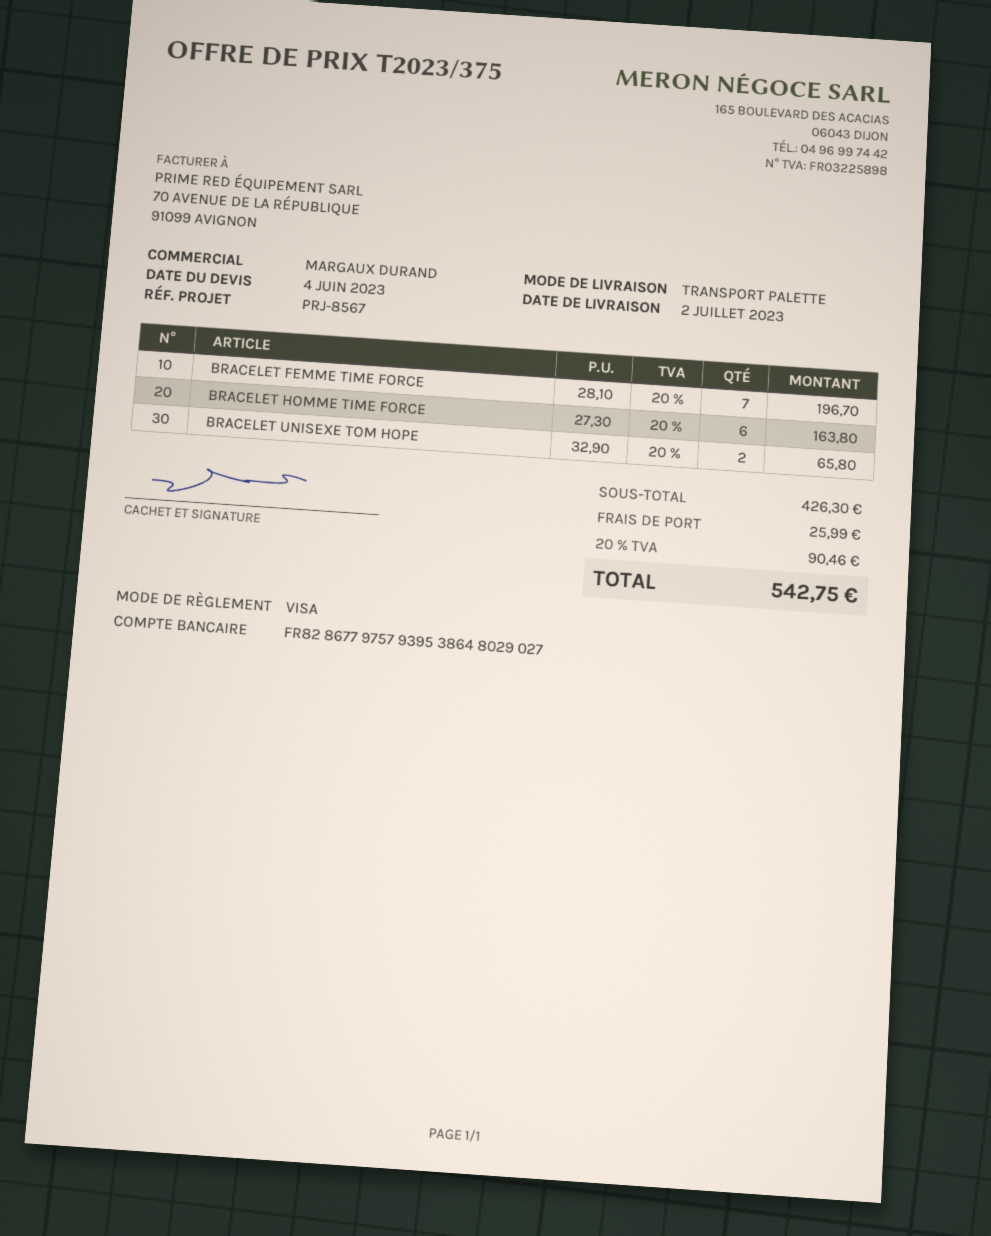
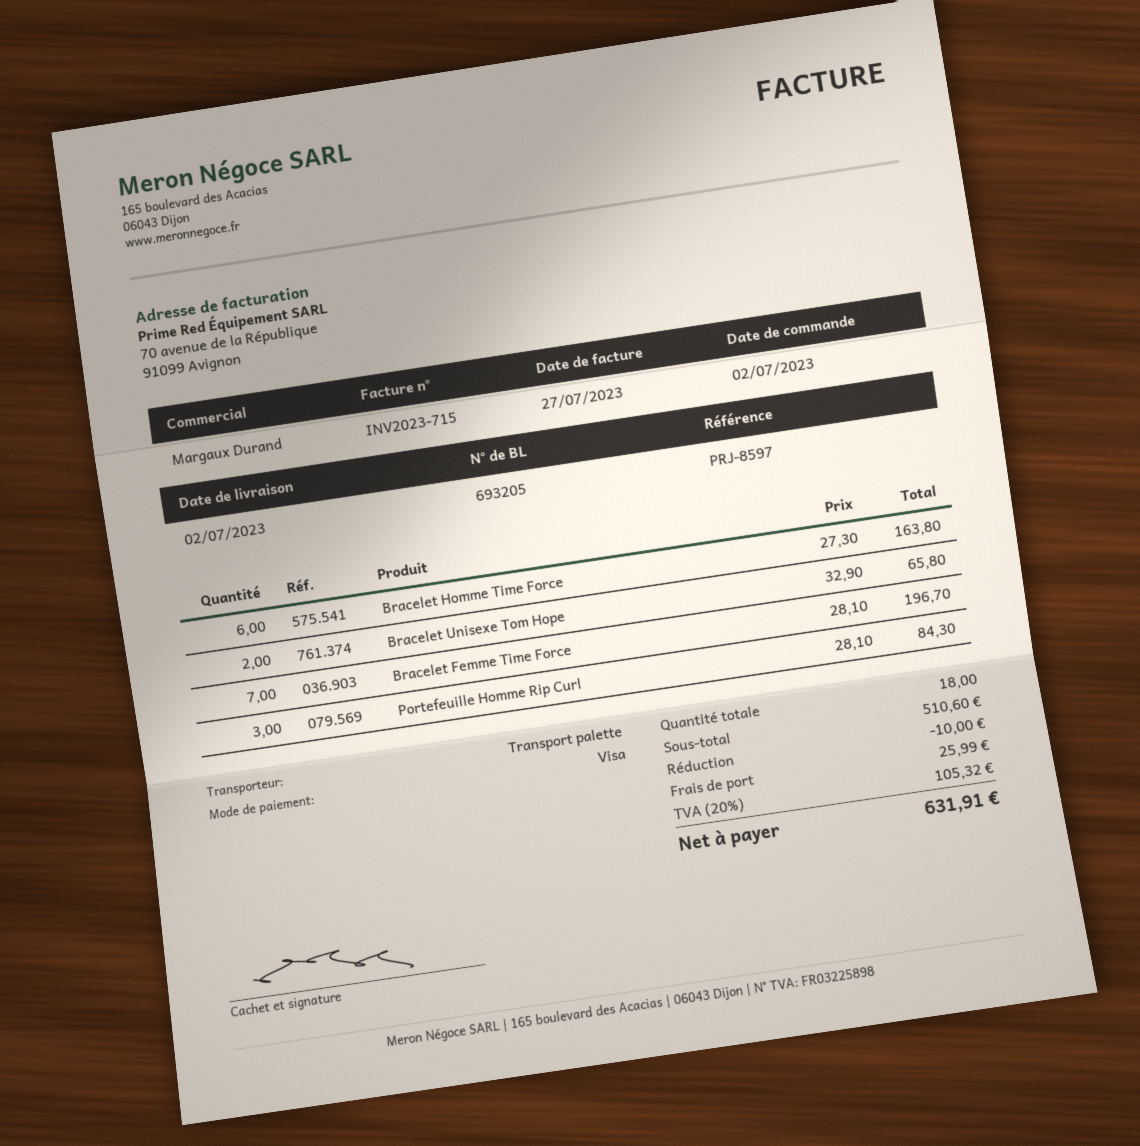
reference: PRJ-8567 -> PRJ-8597
Portefeuille Homme Rip Curl: none -> 3 x 28.10 = 84.30
subtotal: 426.30 -> 510.60
discount: none -> 10.00
tax: 20% = 90.46 -> 20% = 105.32
total: 542.75 -> 631.91

